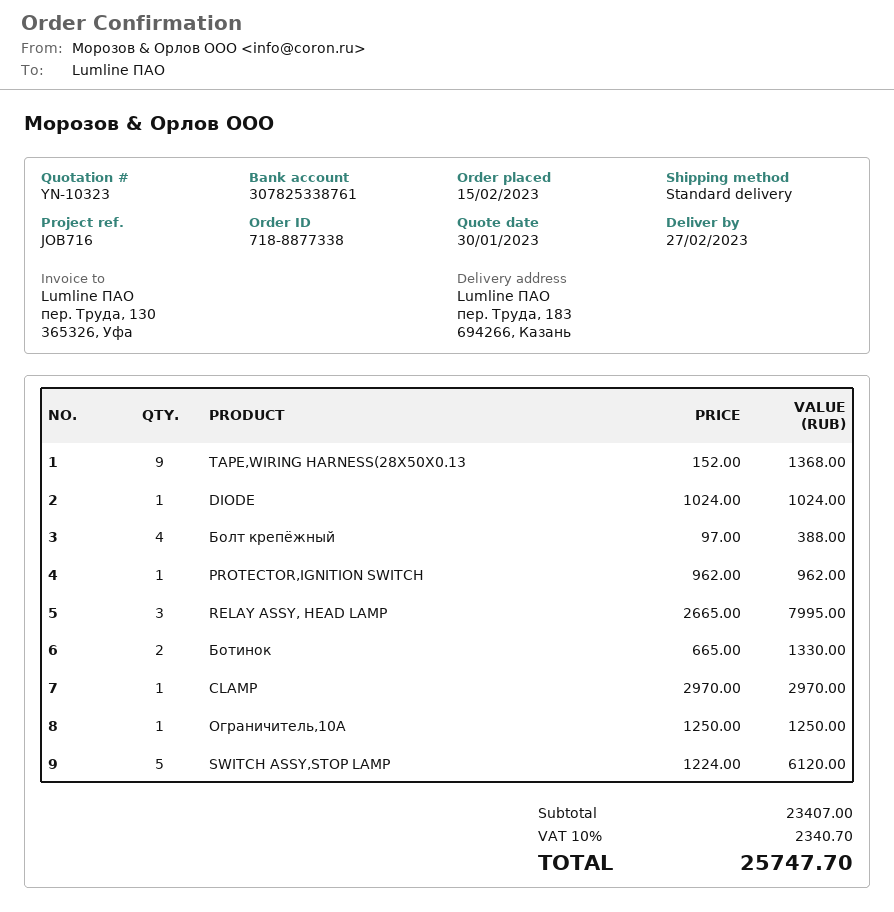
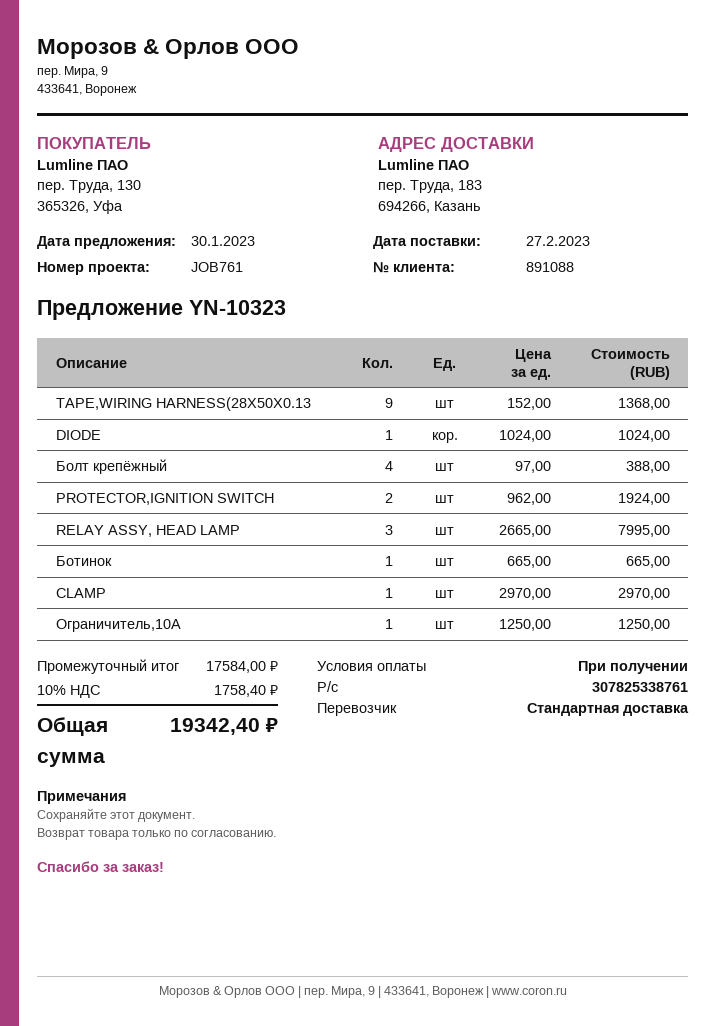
reference: JOB716 -> JOB761
PROTECTOR,IGNITION SWITCH: 1 x 962.00 = 962.00 -> 2 x 962.00 = 1924.00
Ботинок: 2 x 665.00 = 1330.00 -> 1 x 665.00 = 665.00
SWITCH ASSY,STOP LAMP: 5 x 1224.00 = 6120.00 -> none
subtotal: 23407.00 -> 17584.00
tax: 10% = 2340.70 -> 10% = 1758.40
total: 25747.70 -> 19342.40

